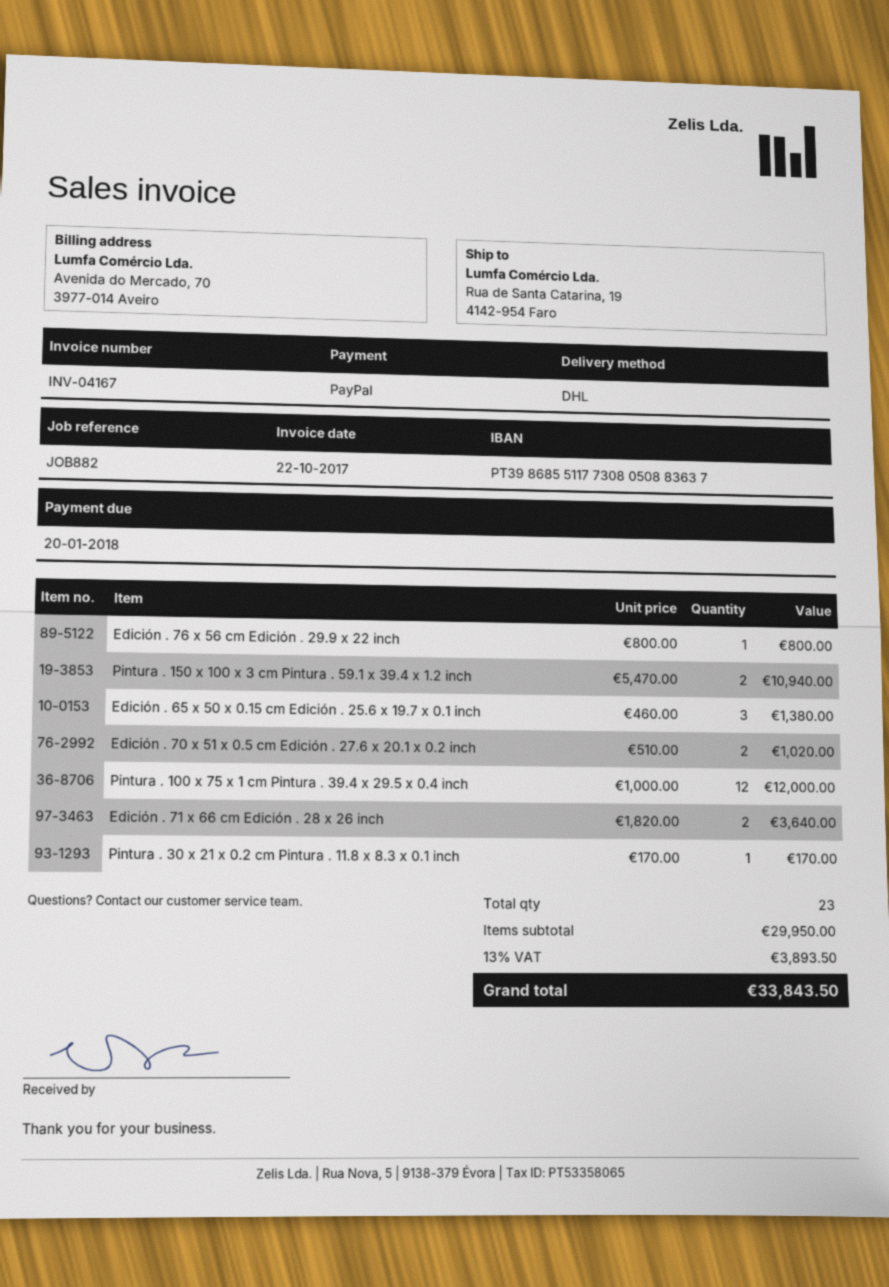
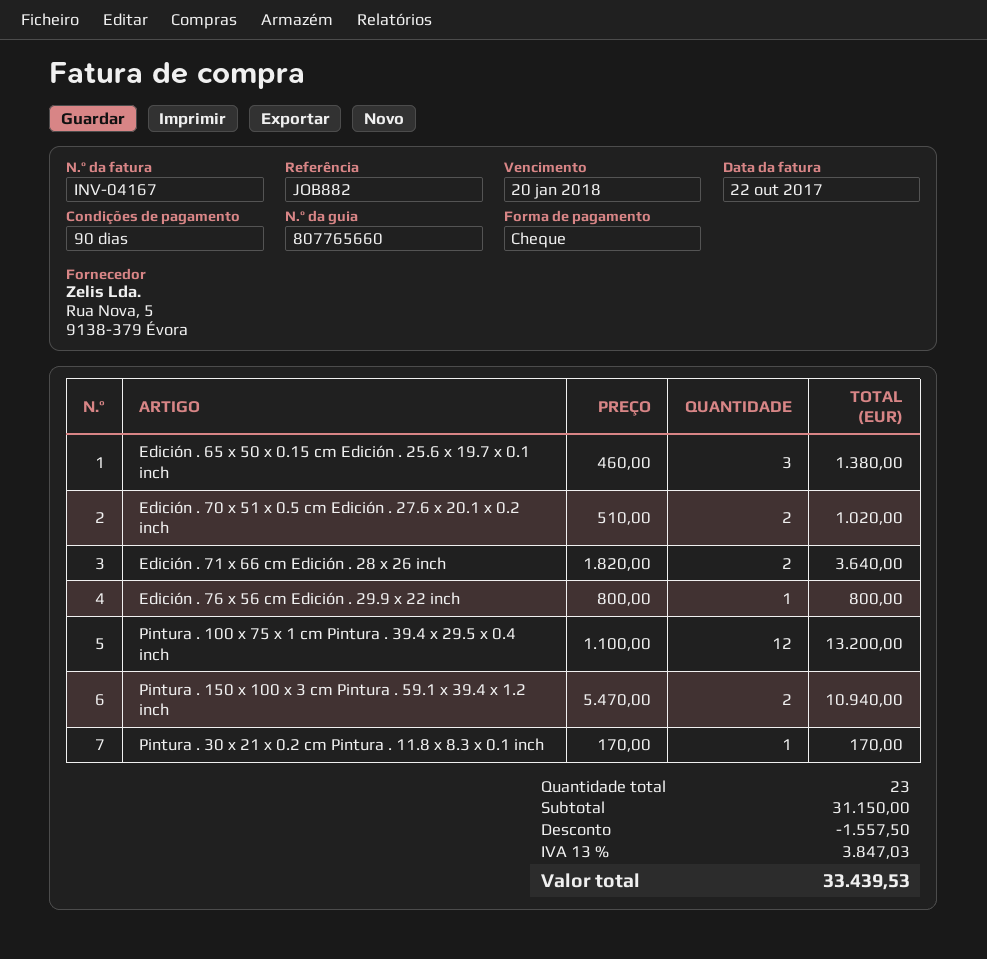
payment method: PayPal -> cheque
Pintura . 100 x 75 x 1 cm Pintura . 39.4 x 29.5 x 0.4 inch: 12 x 1000.00 = 12000.00 -> 12 x 1100.00 = 13200.00
subtotal: 29950.00 -> 31150.00
discount: none -> 1557.50
tax: 13% = 3893.50 -> 13% = 3847.03
total: 33843.50 -> 33439.53

